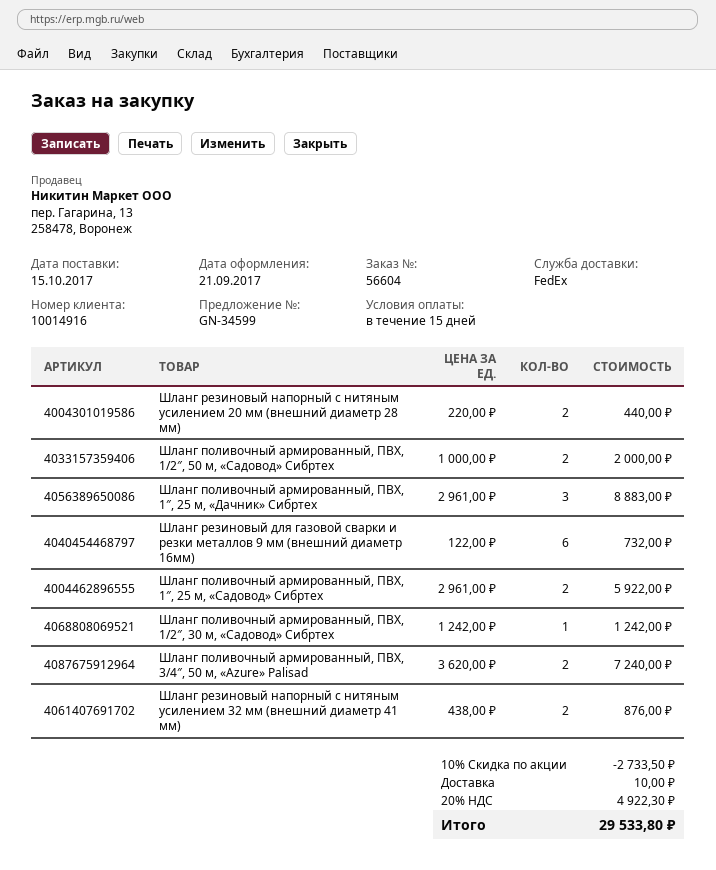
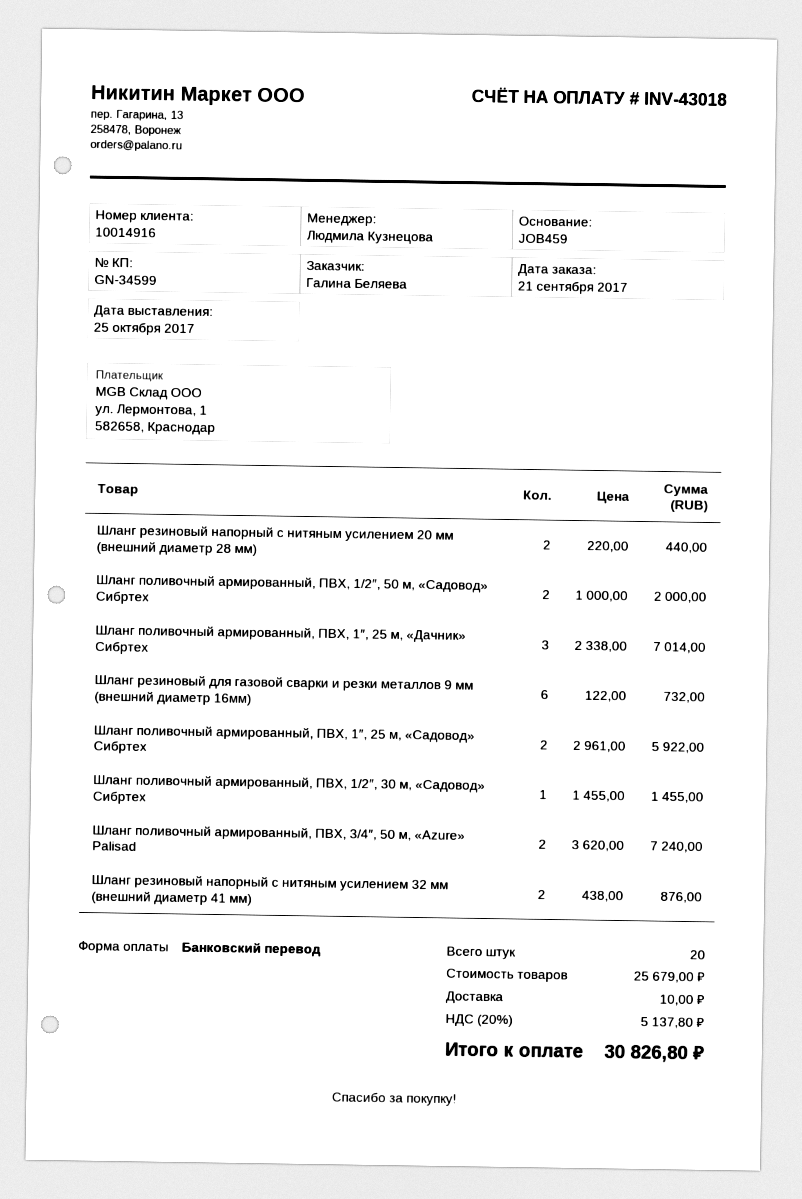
Шланг поливочный армированный, ПВХ, 1″, 25 м, «Дачник» Сибртех: 3 x 2961.00 = 8883.00 -> 3 x 2338.00 = 7014.00
Шланг поливочный армированный, ПВХ, 1/2″, 30 м, «Садовод» Сибртех: 1 x 1242.00 = 1242.00 -> 1 x 1455.00 = 1455.00
discount: 10% = 2733.50 -> none
tax: 20% = 4922.30 -> 20% = 5137.80
total: 29533.80 -> 30826.80

